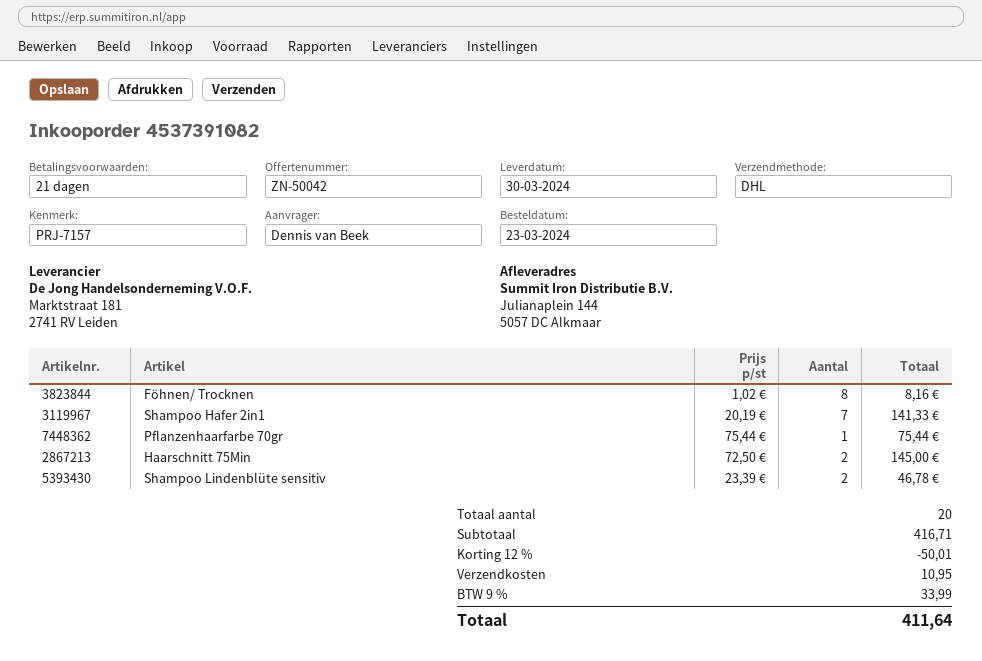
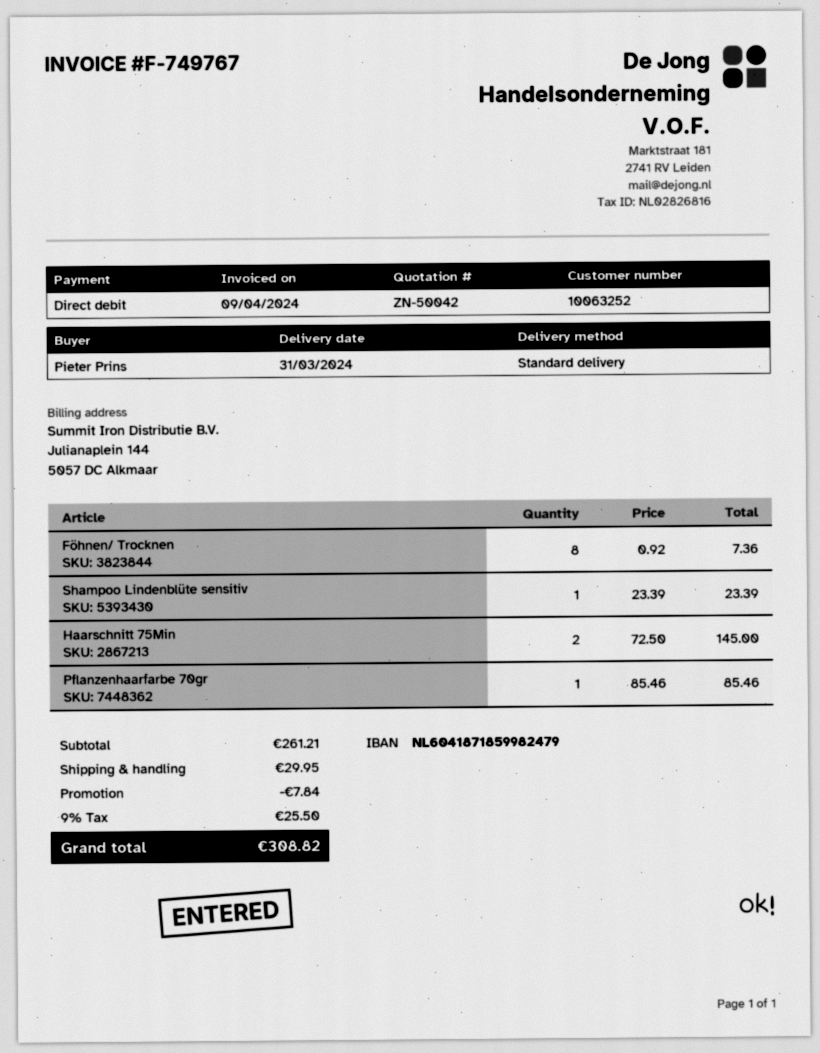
delivery date: 2024-03-30 -> 2024-03-31
ordered by: Dennis van Beek -> Pieter Prins
shipping method: DHL -> standard
Föhnen/ Trocknen: 8 x 1.02 = 8.16 -> 8 x 0.92 = 7.36
Shampoo Hafer 2in1: 7 x 20.19 = 141.33 -> none
Pflanzenhaarfarbe 70gr: 1 x 75.44 = 75.44 -> 1 x 85.46 = 85.46
Shampoo Lindenblüte sensitiv: 2 x 23.39 = 46.78 -> 1 x 23.39 = 23.39
subtotal: 416.71 -> 261.21
discount: 50.01 -> 7.84
shipping: 10.95 -> 29.95
tax: 9% = 33.99 -> 9% = 25.50
total: 411.64 -> 308.82

